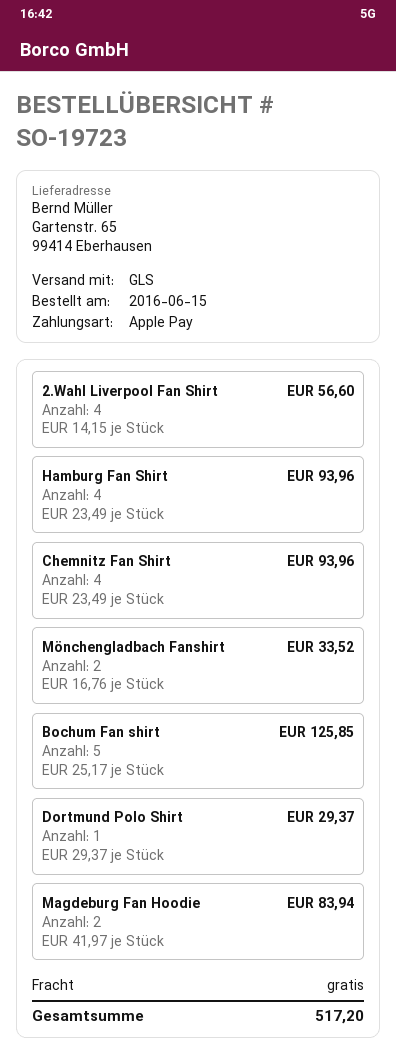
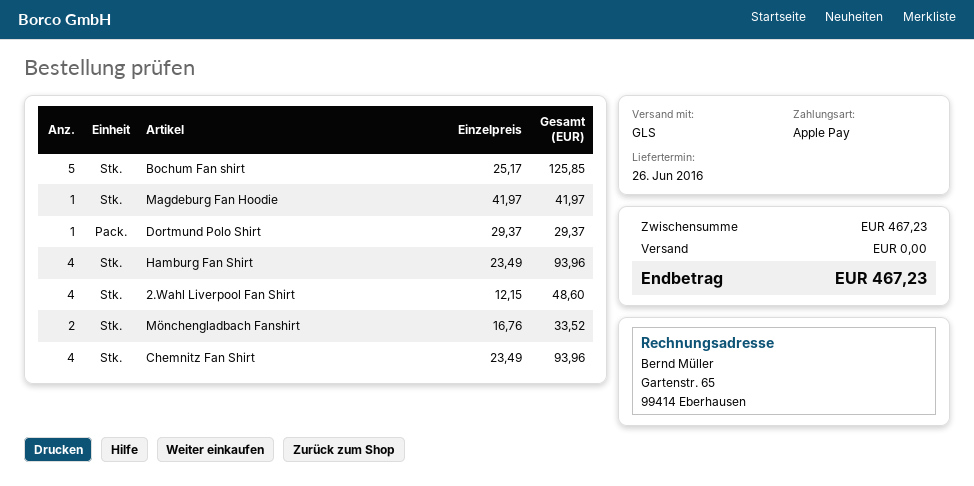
2.Wahl Liverpool Fan Shirt: 4 x 14.15 = 56.60 -> 4 x 12.15 = 48.60
Magdeburg Fan Hoodie: 2 x 41.97 = 83.94 -> 1 x 41.97 = 41.97
total: 517.20 -> 467.23

